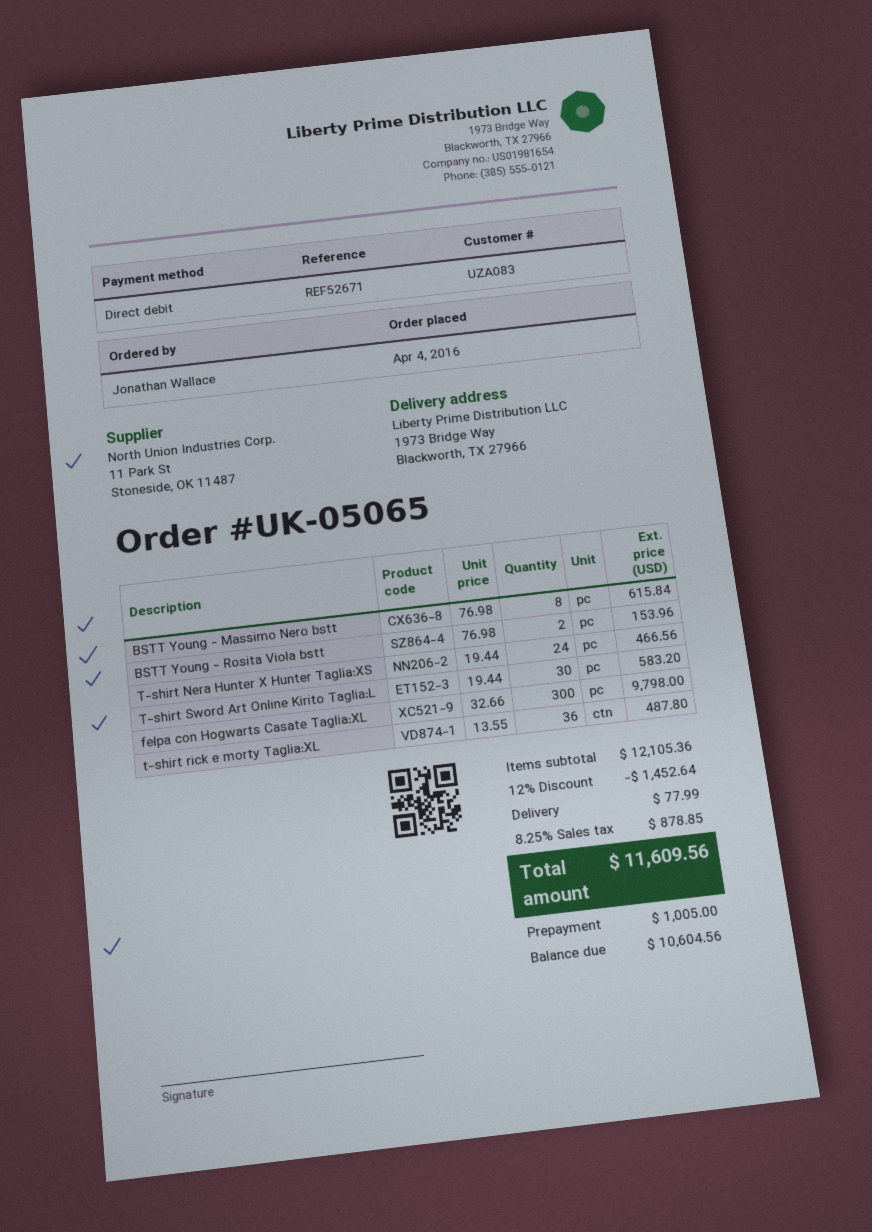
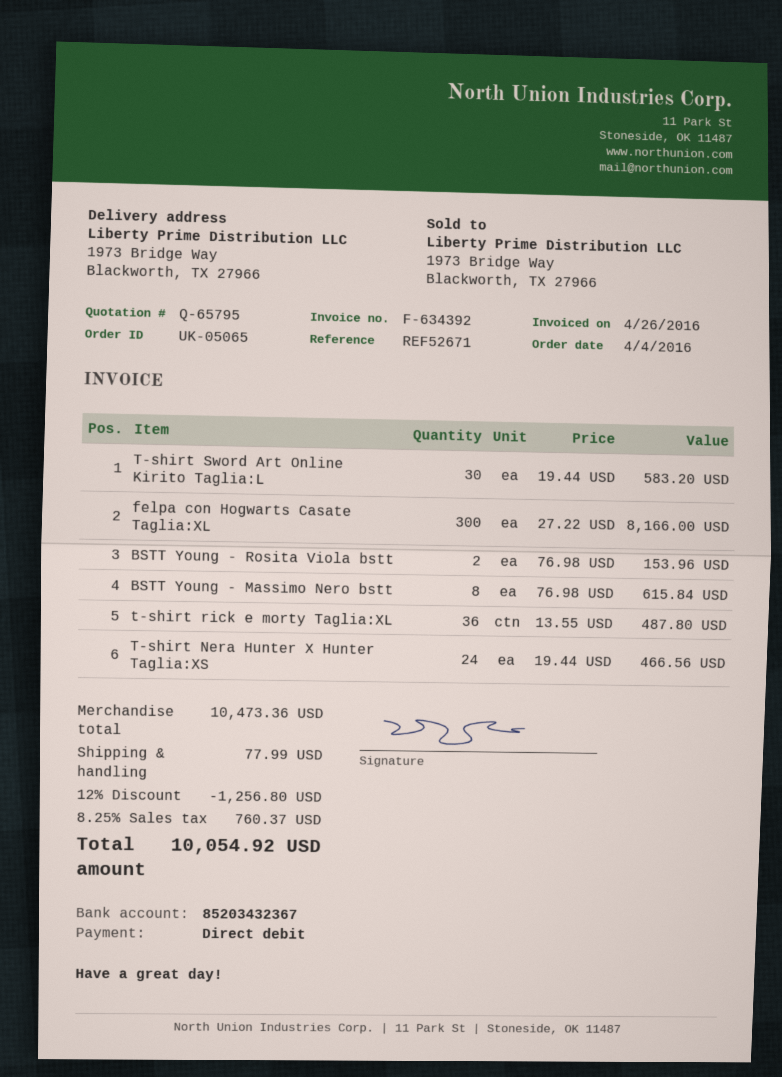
felpa con Hogwarts Casate Taglia:XL: 300 x 32.66 = 9798.00 -> 300 x 27.22 = 8166.00
subtotal: 12105.36 -> 10473.36
discount: 12% = 1452.64 -> 12% = 1256.80
tax: 8.25% = 878.85 -> 8.25% = 760.37
total: 11609.56 -> 10054.92

